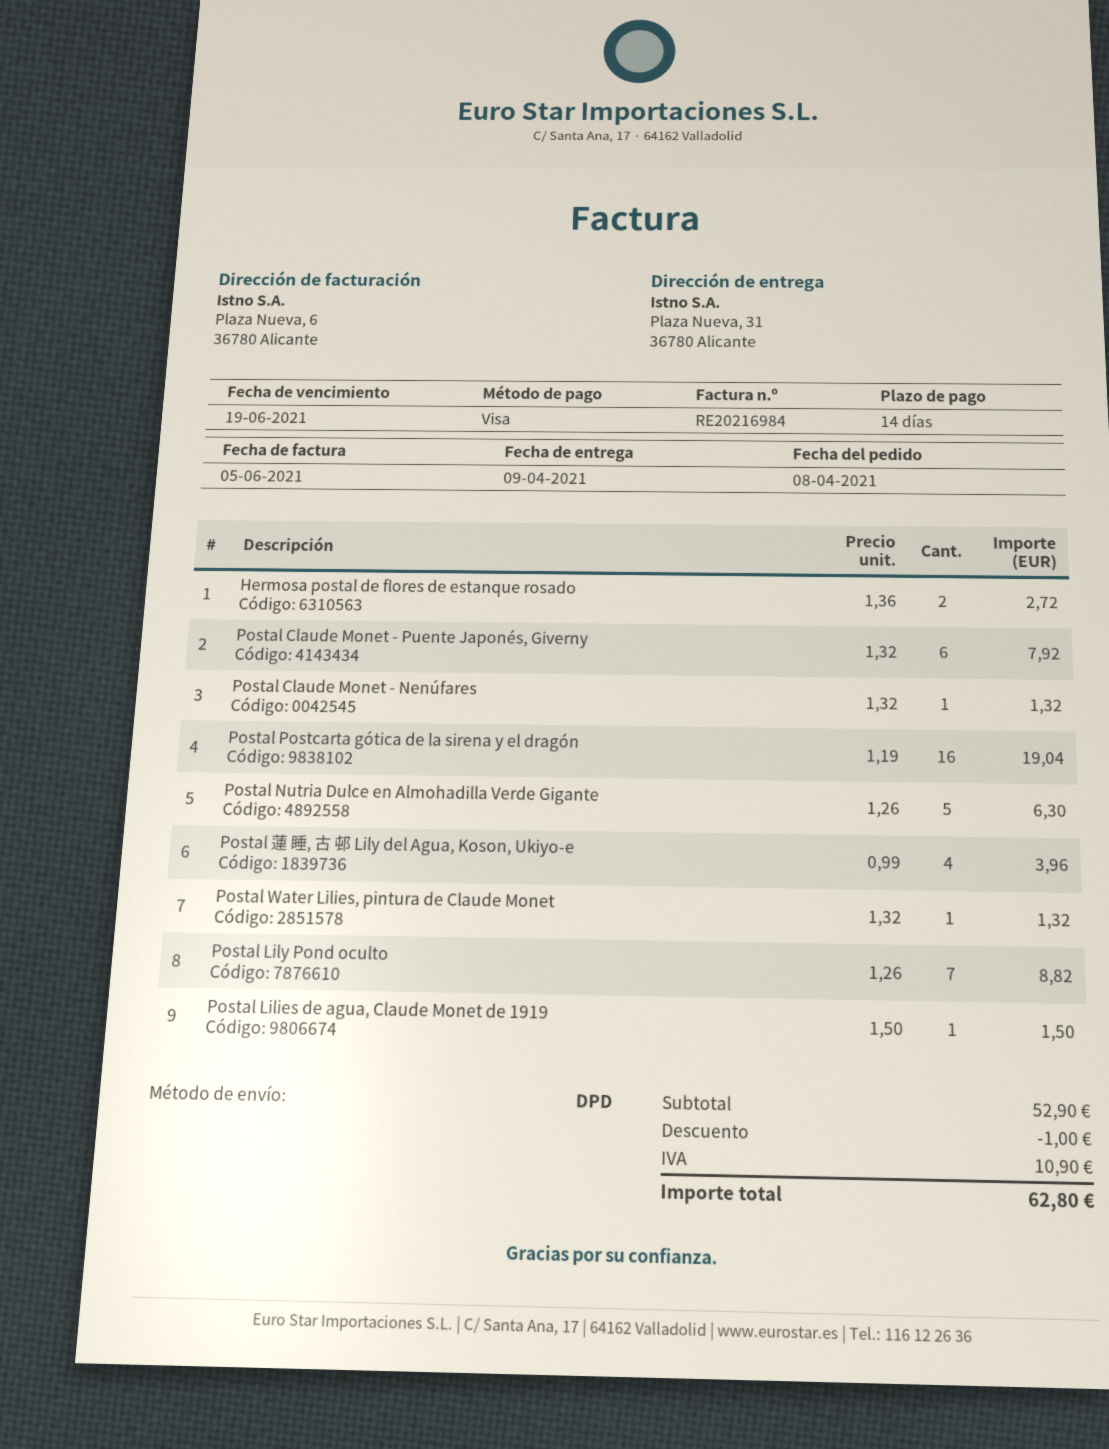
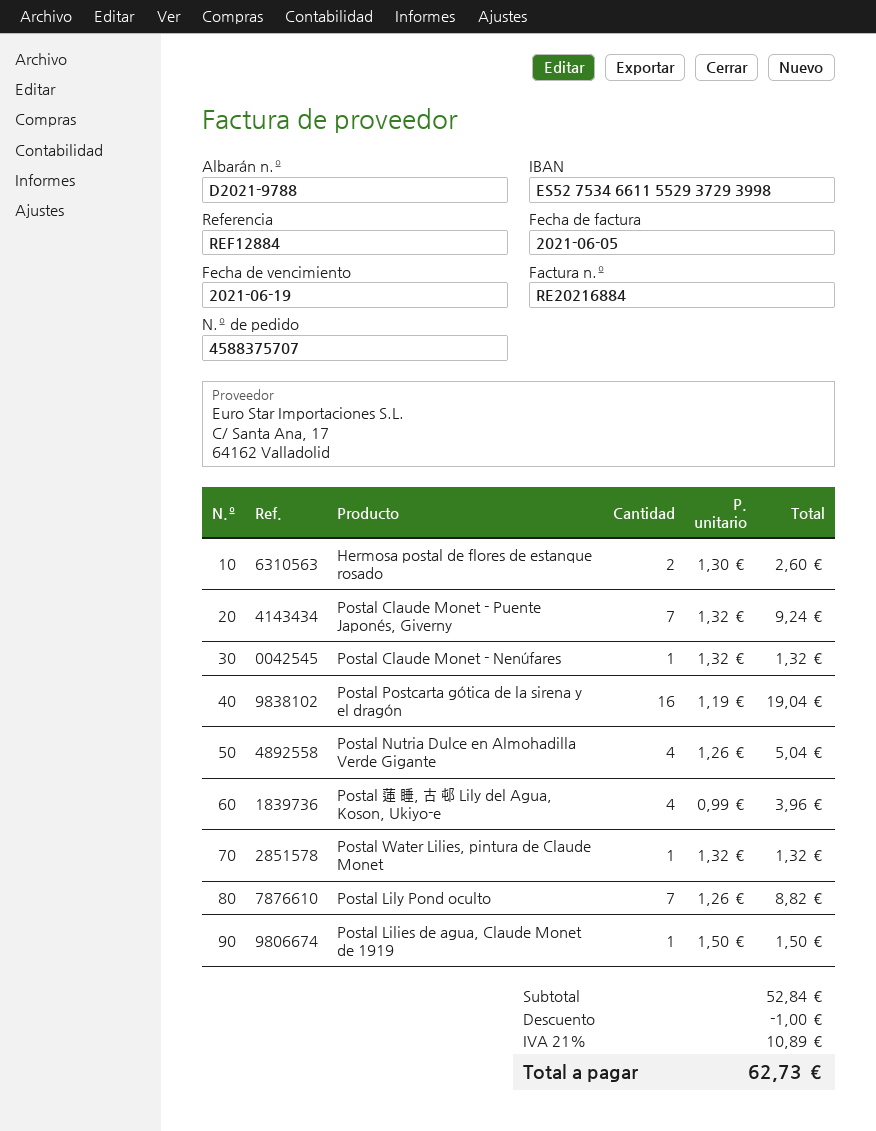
invoice number: RE20216984 -> RE20216884
Hermosa postal de flores de estanque rosado: 2 x 1.36 = 2.72 -> 2 x 1.30 = 2.60
Postal Claude Monet - Puente Japonés, Giverny: 6 x 1.32 = 7.92 -> 7 x 1.32 = 9.24
Postal Nutria Dulce en Almohadilla Verde Gigante: 5 x 1.26 = 6.30 -> 4 x 1.26 = 5.04
subtotal: 52.90 -> 52.84
tax: 10.90 -> 10.89
total: 62.80 -> 62.73

